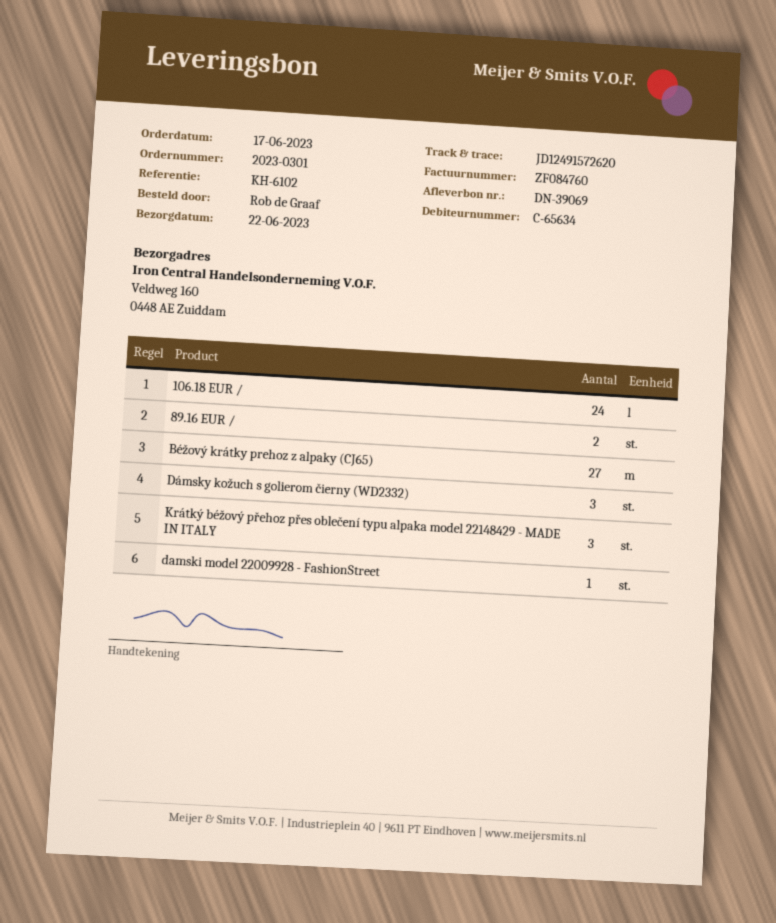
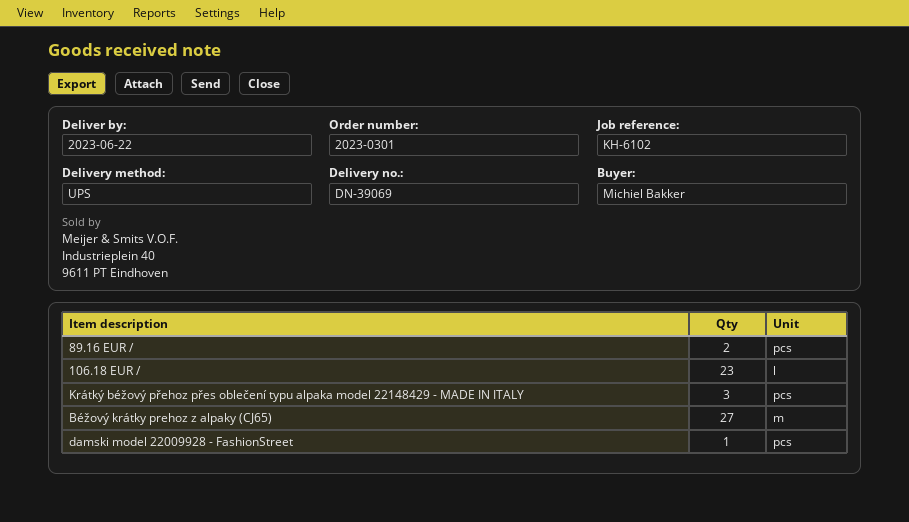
ordered by: Rob de Graaf -> Michiel Bakker
106.18 EUR /: 24 -> 23
Dámsky kožuch s golierom čierny (WD2332): 3 -> none

